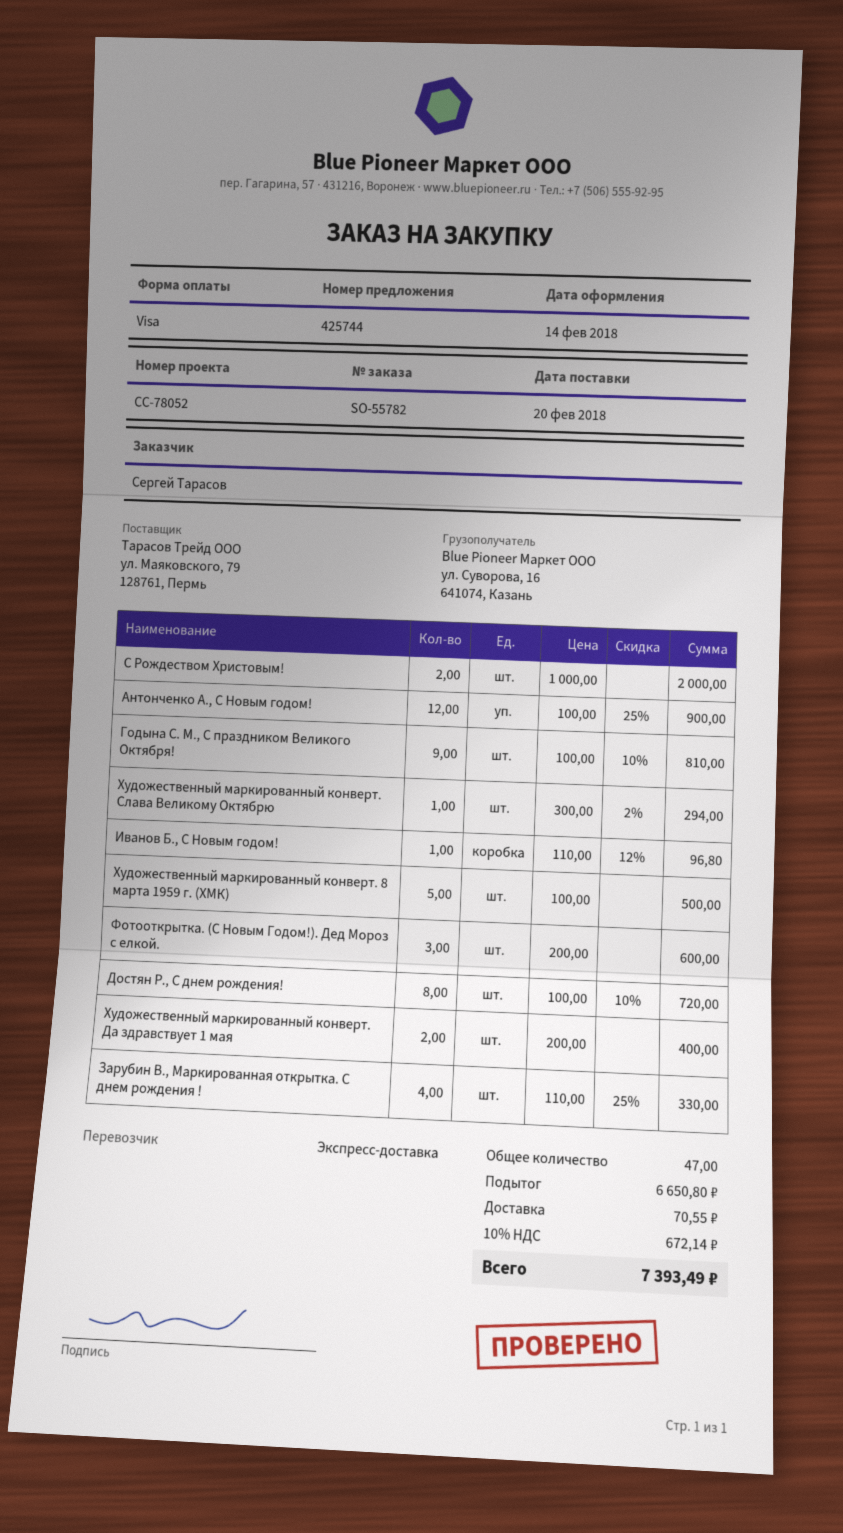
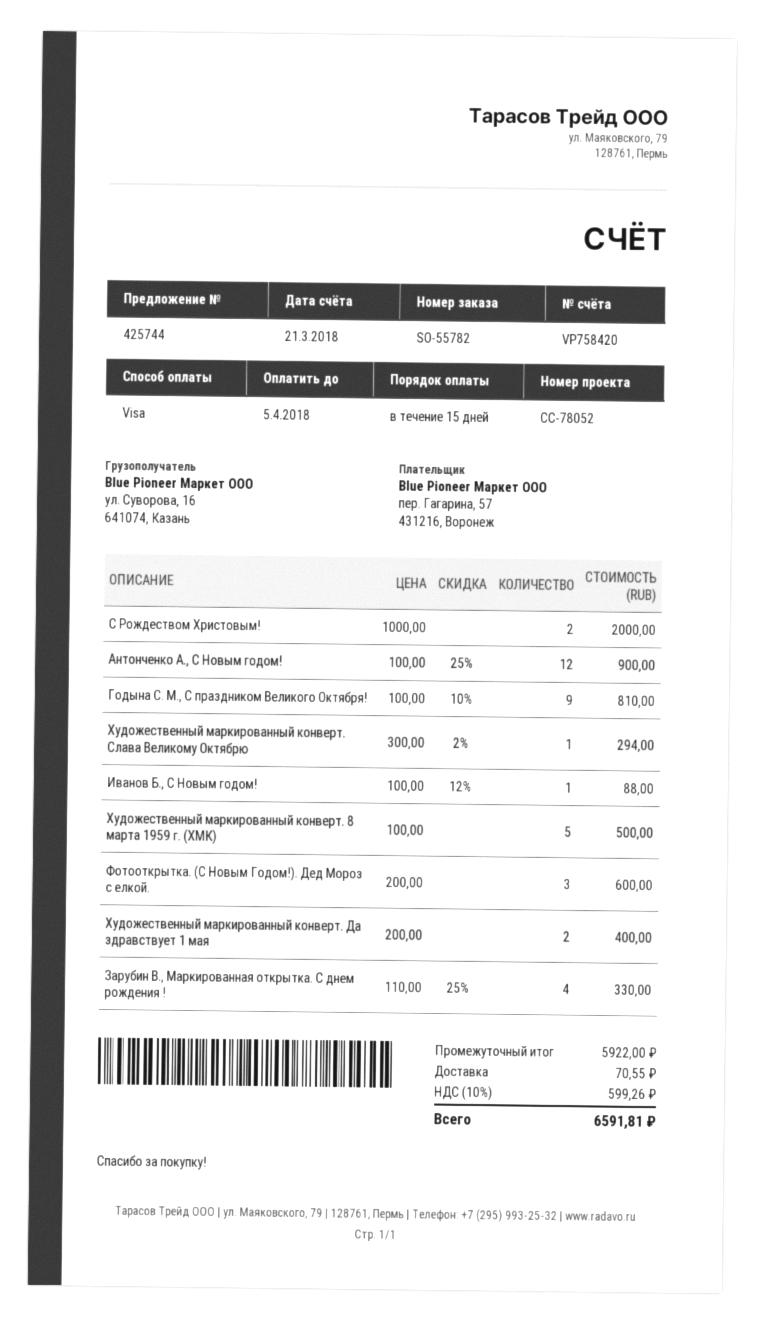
Иванов Б., С Новым годом!: 1 x 110.00 - 12% = 96.80 -> 1 x 100.00 - 12% = 88.00
Достян Р., С днем рождения!: 8 x 100.00 - 10% = 720.00 -> none
subtotal: 6650.80 -> 5922.00
tax: 10% = 672.14 -> 10% = 599.26
total: 7393.49 -> 6591.81

